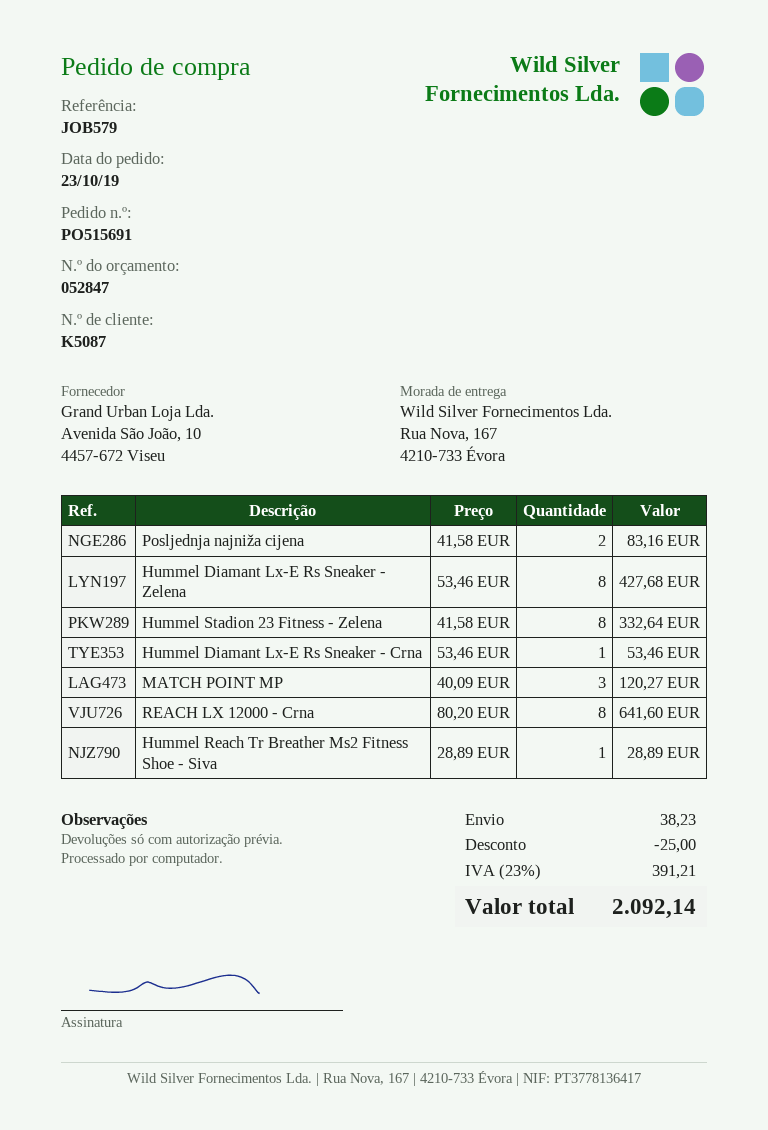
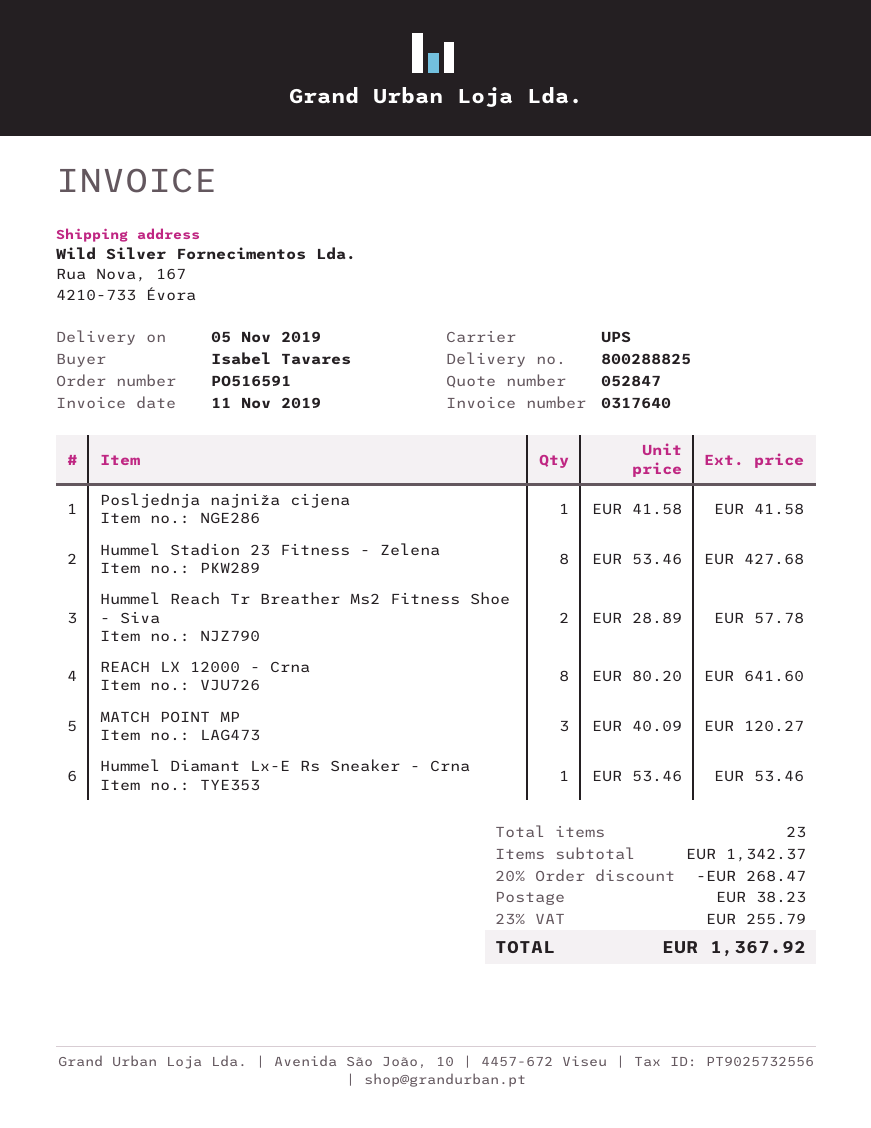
order number: PO515691 -> PO516591
Posljednja najniža cijena: 2 x 41.58 = 83.16 -> 1 x 41.58 = 41.58
Hummel Diamant Lx-E Rs Sneaker - Zelena: 8 x 53.46 = 427.68 -> none
Hummel Stadion 23 Fitness - Zelena: 8 x 41.58 = 332.64 -> 8 x 53.46 = 427.68
Hummel Reach Tr Breather Ms2 Fitness Shoe - Siva: 1 x 28.89 = 28.89 -> 2 x 28.89 = 57.78
discount: 25.00 -> 268.47
tax: 23% = 391.21 -> 23% = 255.79
total: 2092.14 -> 1367.92

